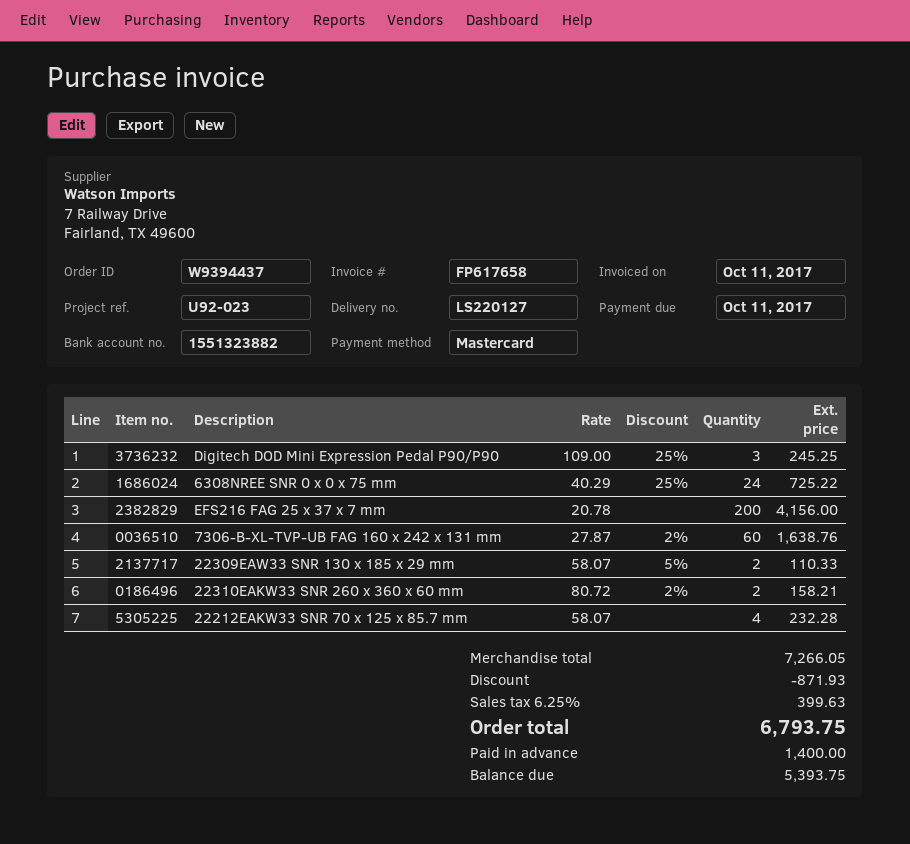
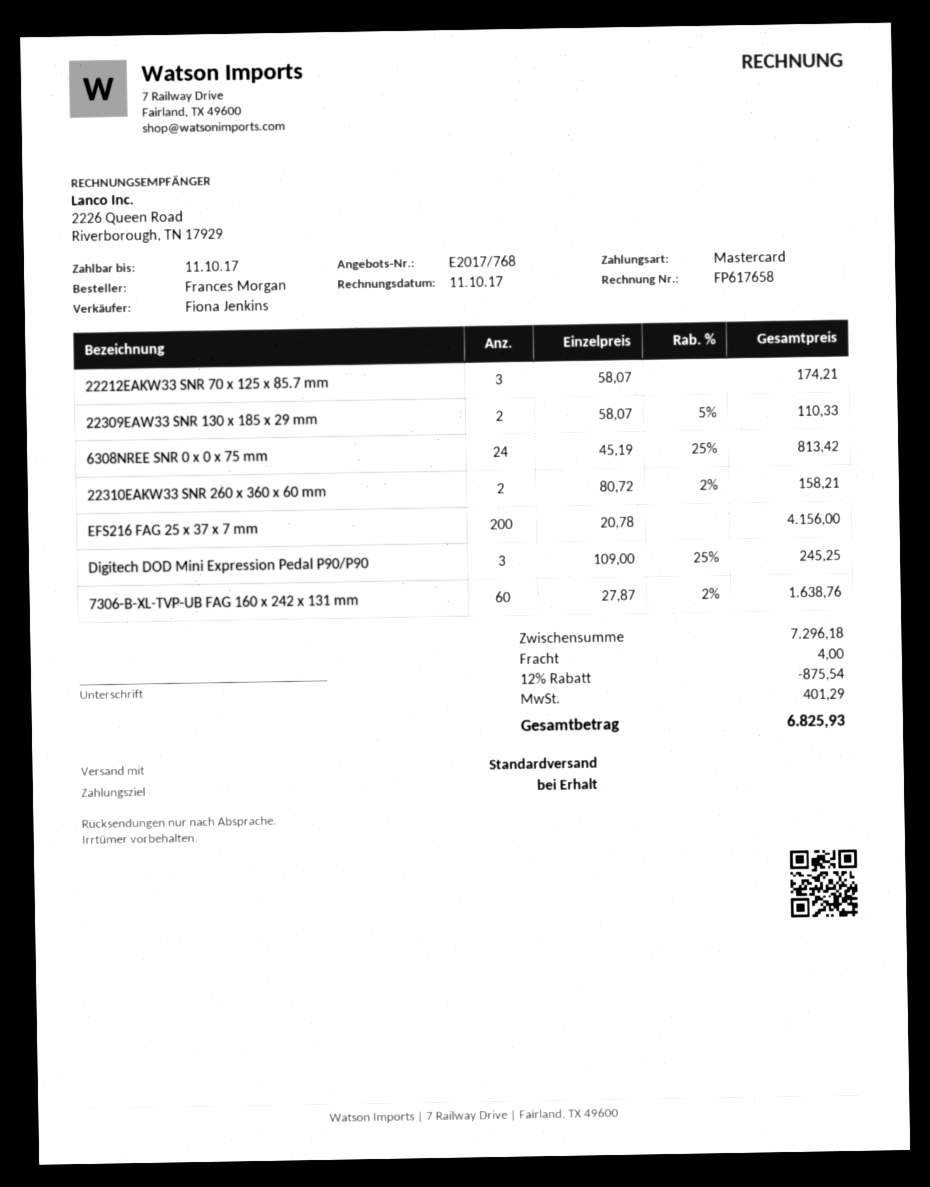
6308NREE SNR 0 x 0 x 75 mm: 24 x 40.29 - 25% = 725.22 -> 24 x 45.19 - 25% = 813.42
22212EAKW33 SNR 70 x 125 x 85.7 mm: 4 x 58.07 = 232.28 -> 3 x 58.07 = 174.21
subtotal: 7266.05 -> 7296.18
discount: 871.93 -> 875.54
shipping: none -> 4.00
tax: 399.63 -> 401.29
total: 6793.75 -> 6825.93

